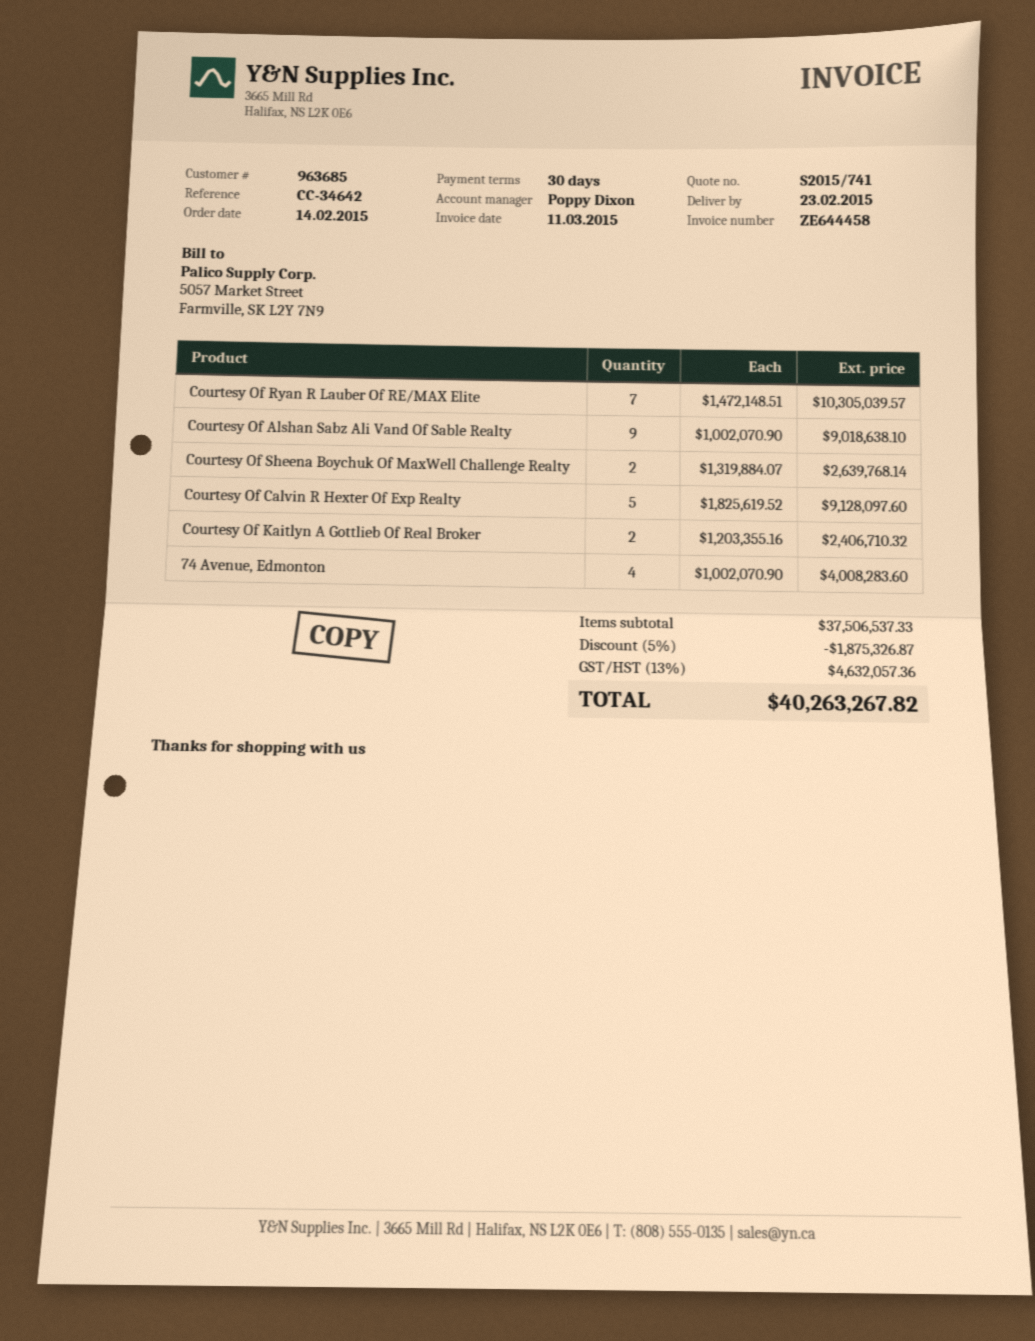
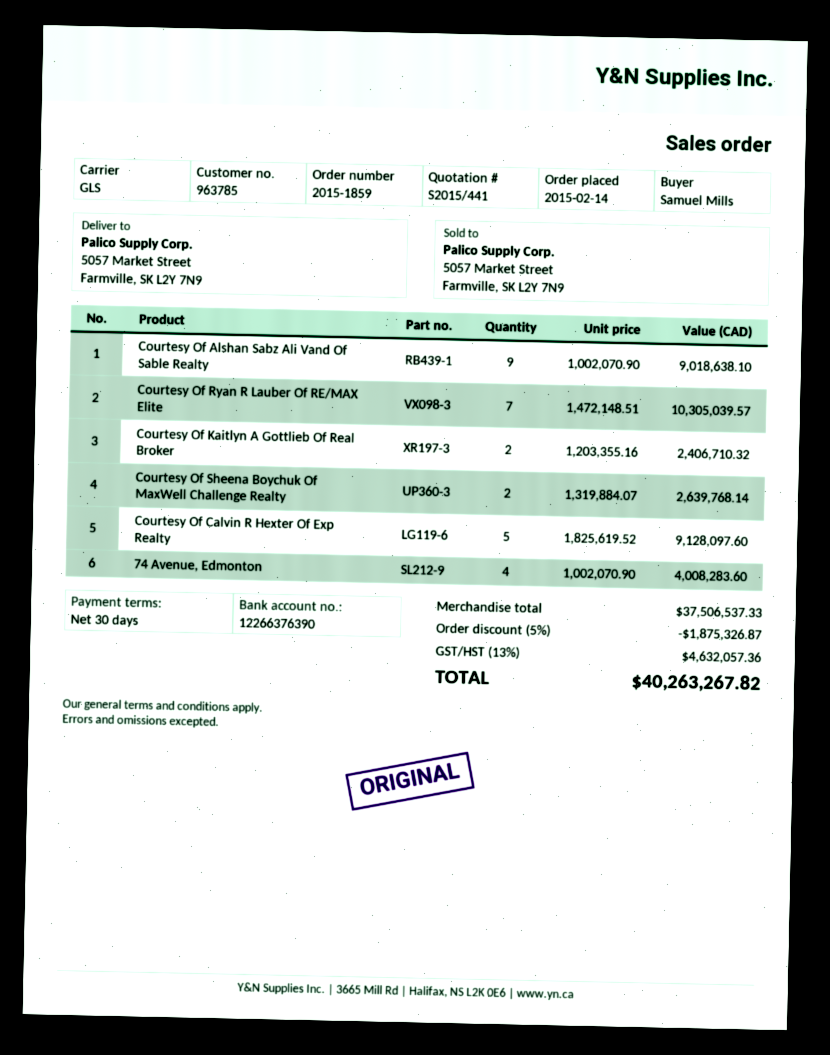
quote number: S2015/741 -> S2015/441
customer number: 963685 -> 963785

